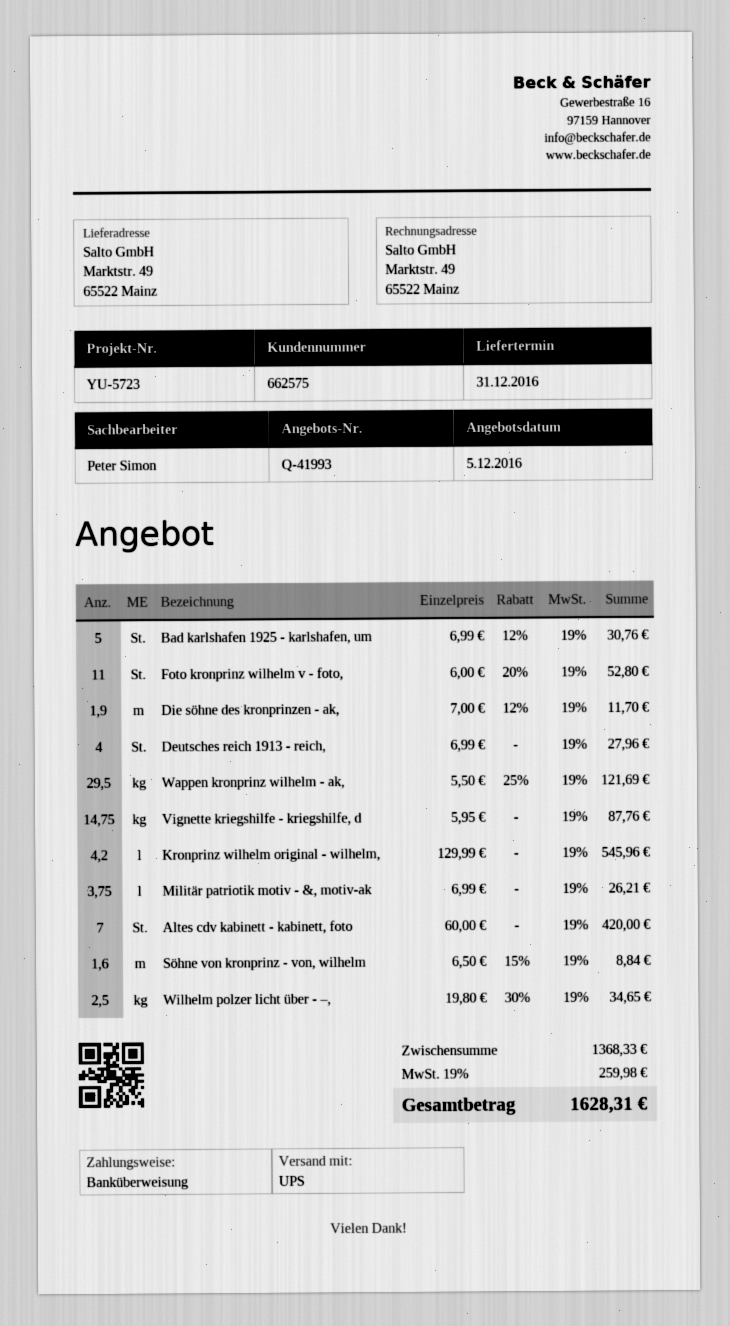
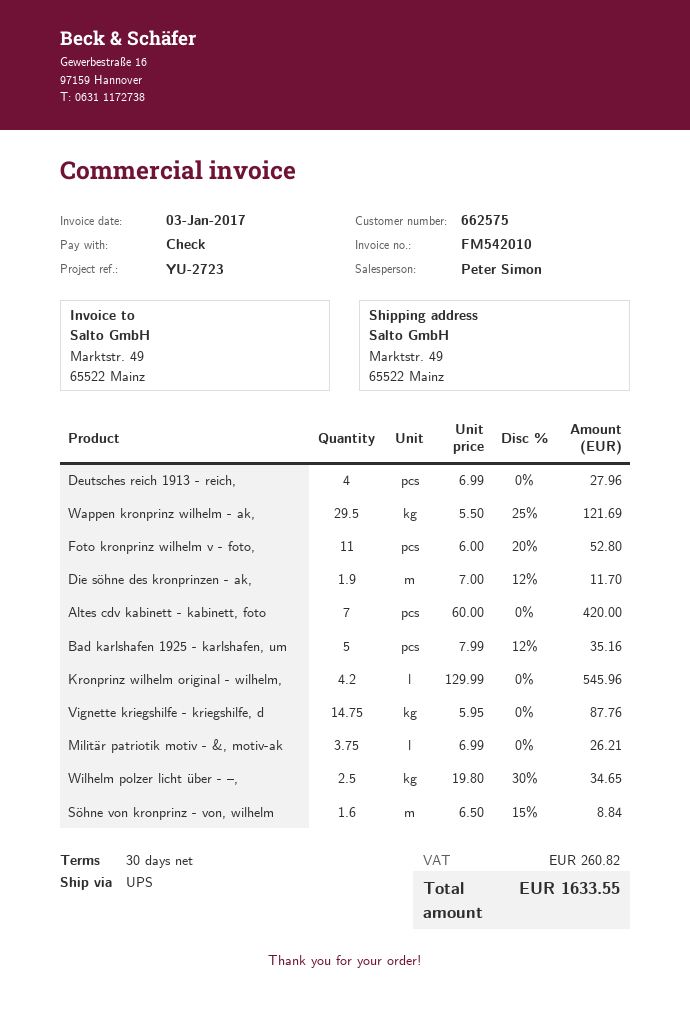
reference: YU-5723 -> YU-2723
payment method: bank transfer -> cheque
Bad karlshafen 1925 - karlshafen, um: 5 x 6.99 - 12% = 30.76 -> 5 x 7.99 - 12% = 35.16
tax: 259.98 -> 260.82
total: 1628.31 -> 1633.55

